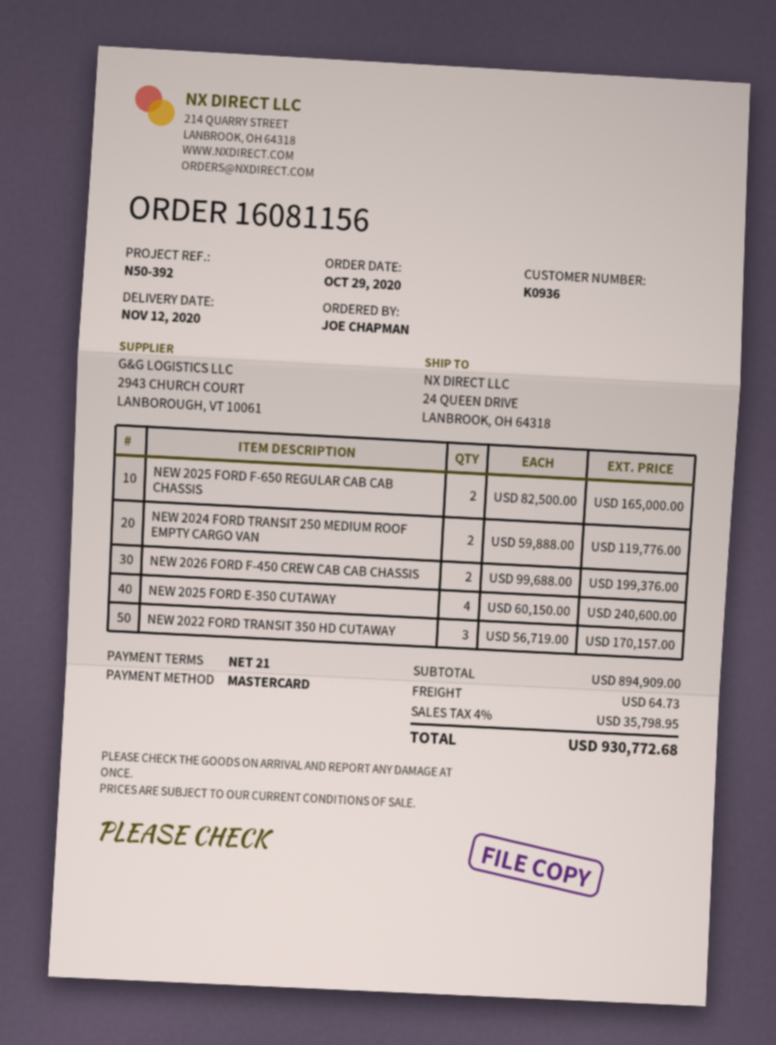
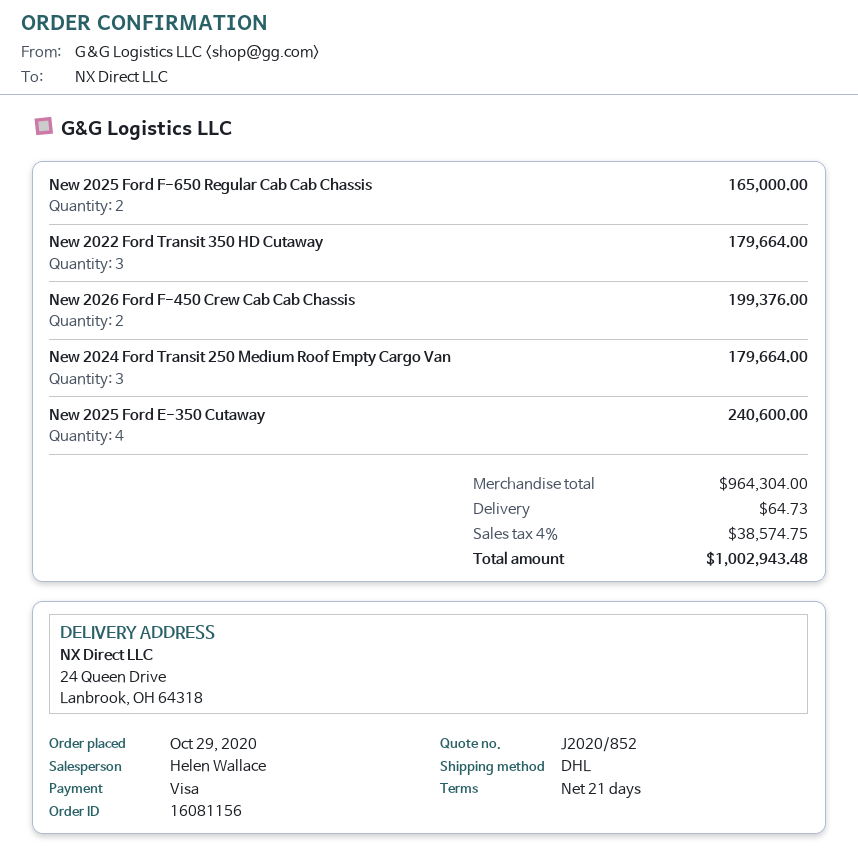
payment method: Mastercard -> Visa
NEW 2024 FORD TRANSIT 250 MEDIUM ROOF EMPTY CARGO VAN: 2 for 119776.00 -> 3 for 179664.00
NEW 2022 FORD TRANSIT 350 HD CUTAWAY: 3 for 170157.00 -> 3 for 179664.00
subtotal: 894909.00 -> 964304.00
tax: 4% = 35798.95 -> 4% = 38574.75
total: 930772.68 -> 1002943.48

